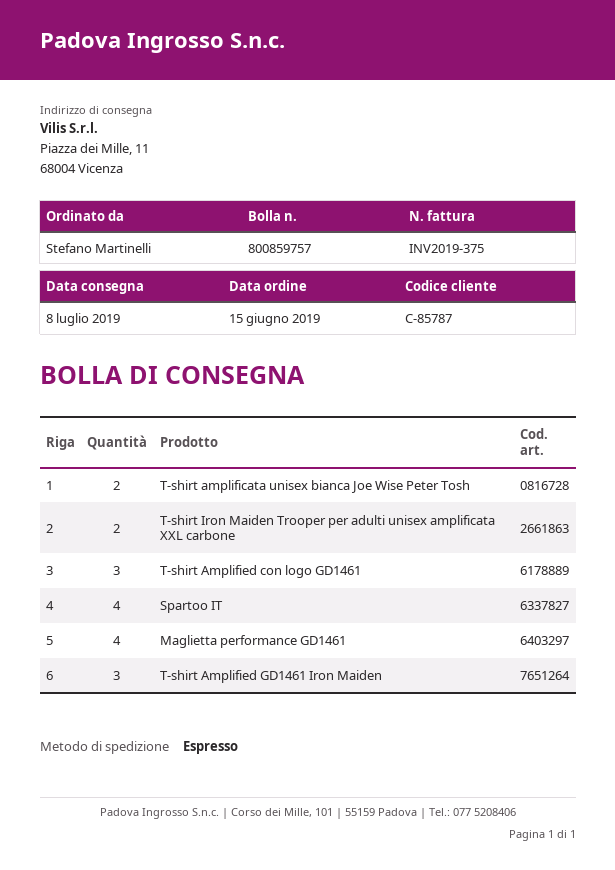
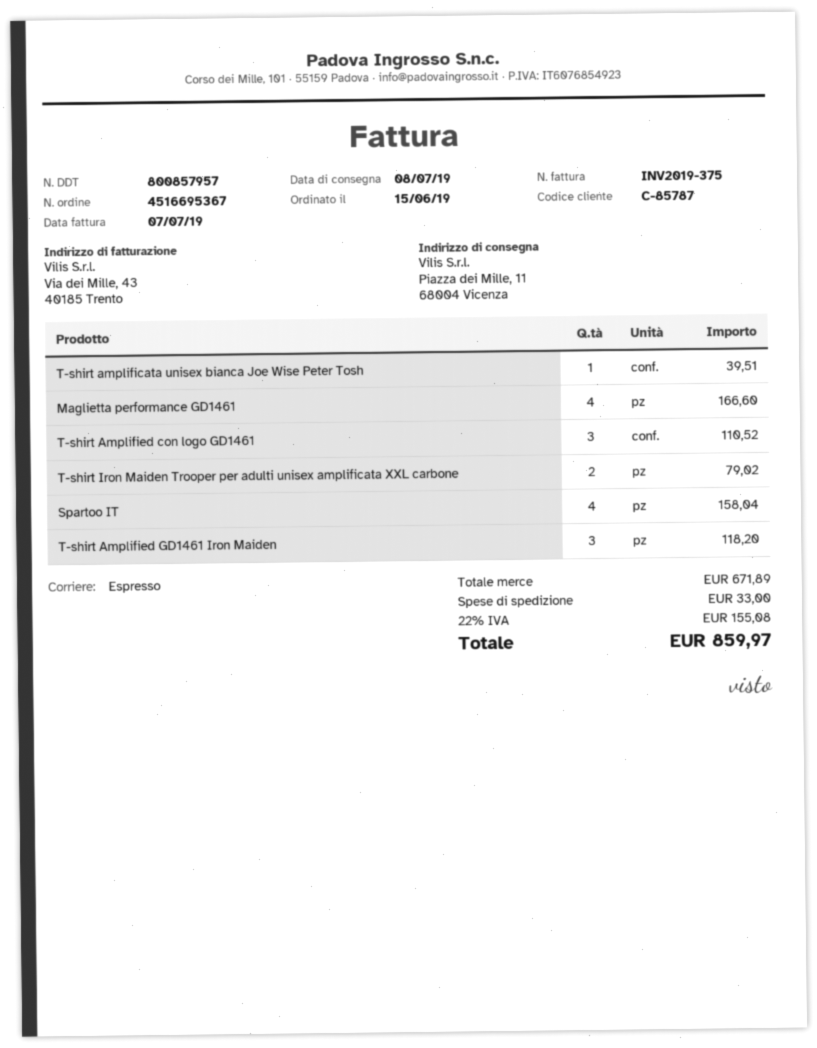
delivery note number: 800859757 -> 800857957
T-shirt amplificata unisex bianca Joe Wise Peter Tosh: 2 -> 1

